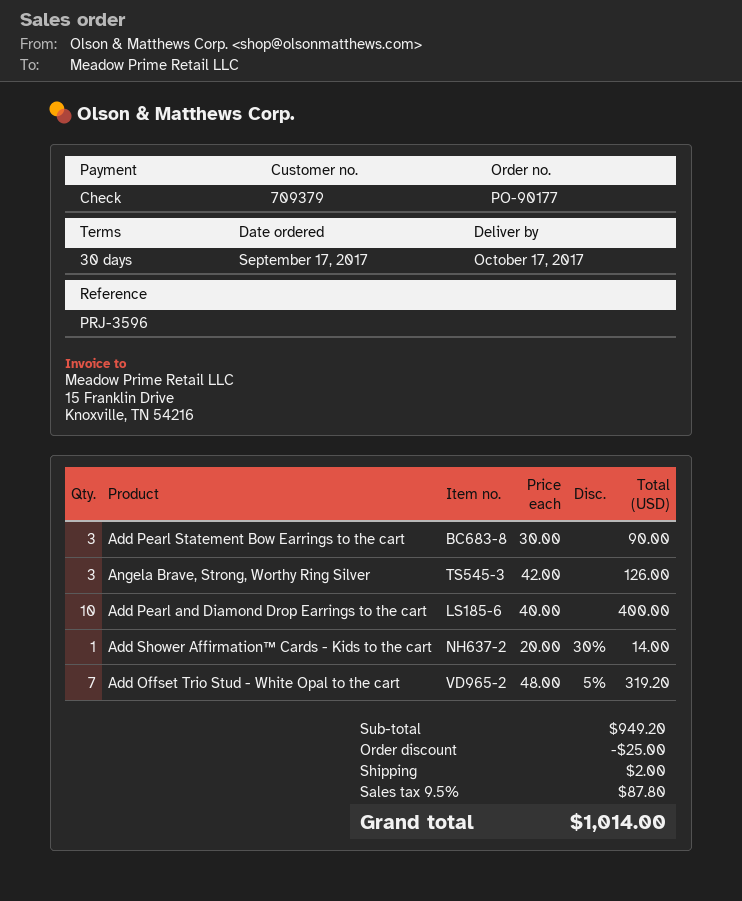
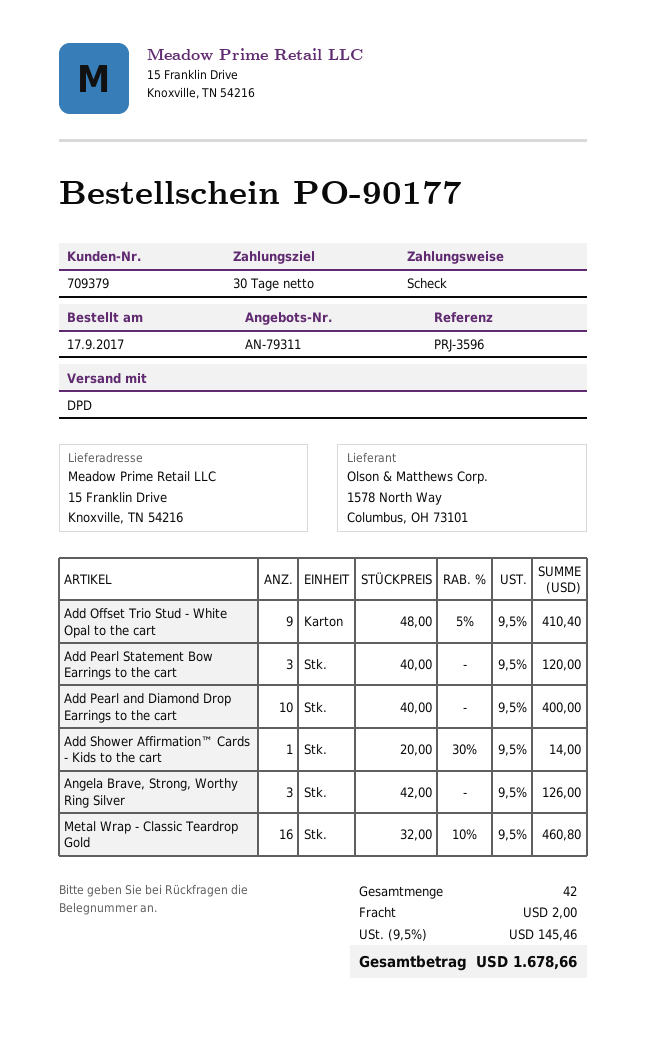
Add Pearl Statement Bow Earrings to the cart: 3 x 30.00 = 90.00 -> 3 x 40.00 = 120.00
Add Offset Trio Stud - White Opal to the cart: 7 x 48.00 - 5% = 319.20 -> 9 x 48.00 - 5% = 410.40
Metal Wrap - Classic Teardrop Gold: none -> 16 x 32.00 - 10% = 460.80
discount: 25.00 -> none
tax: 9.5% = 87.80 -> 9.5% = 145.46
total: 1014.00 -> 1678.66

